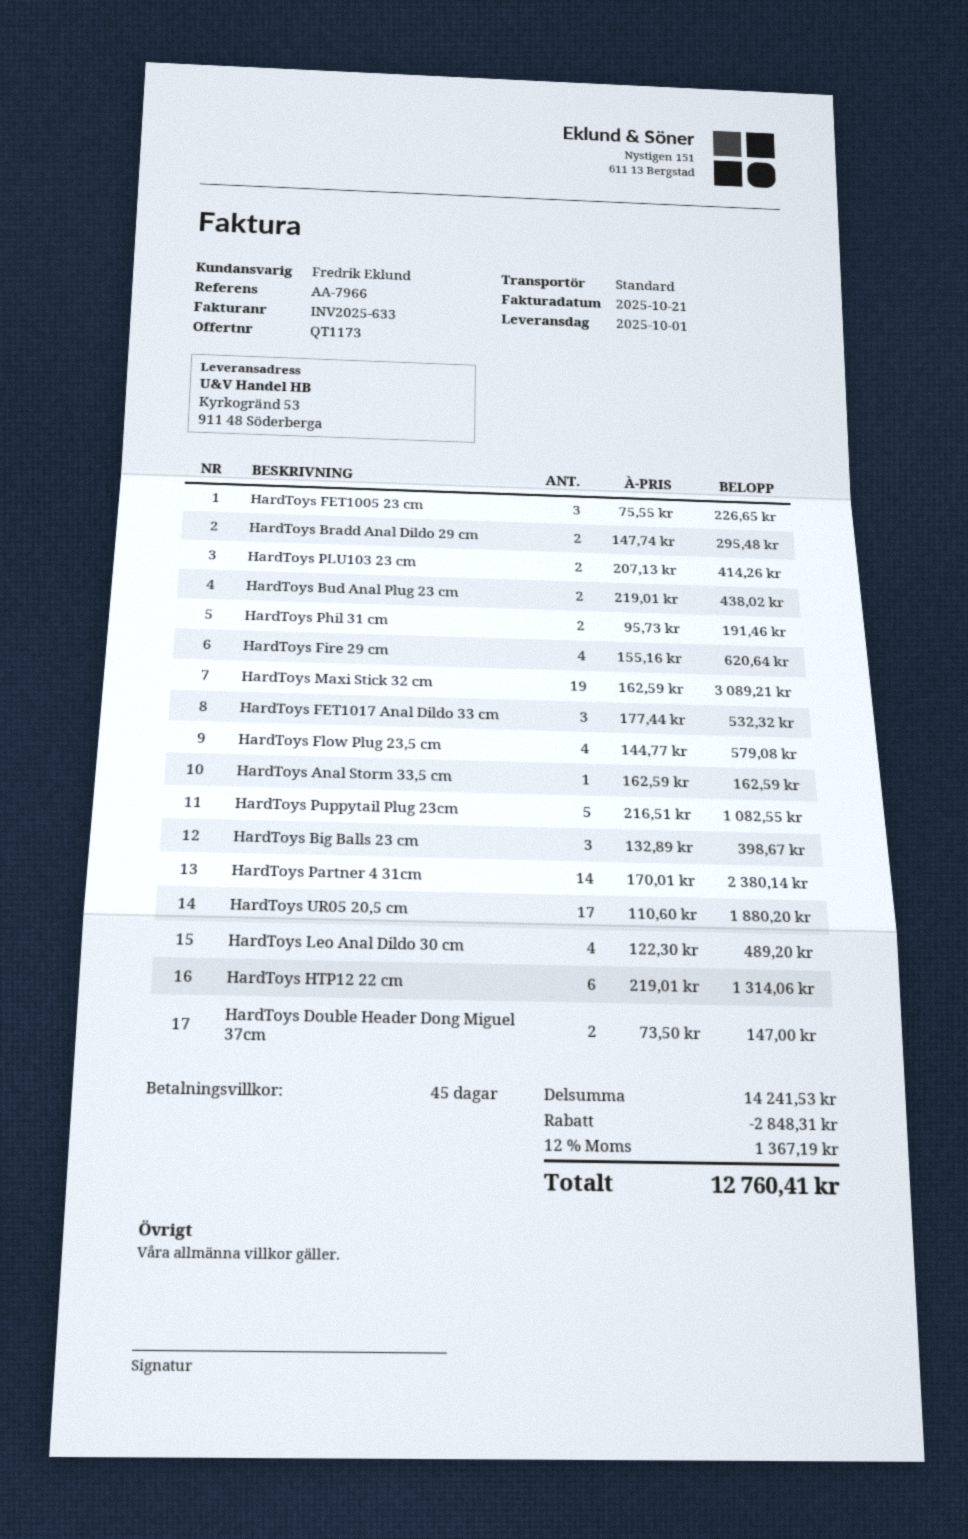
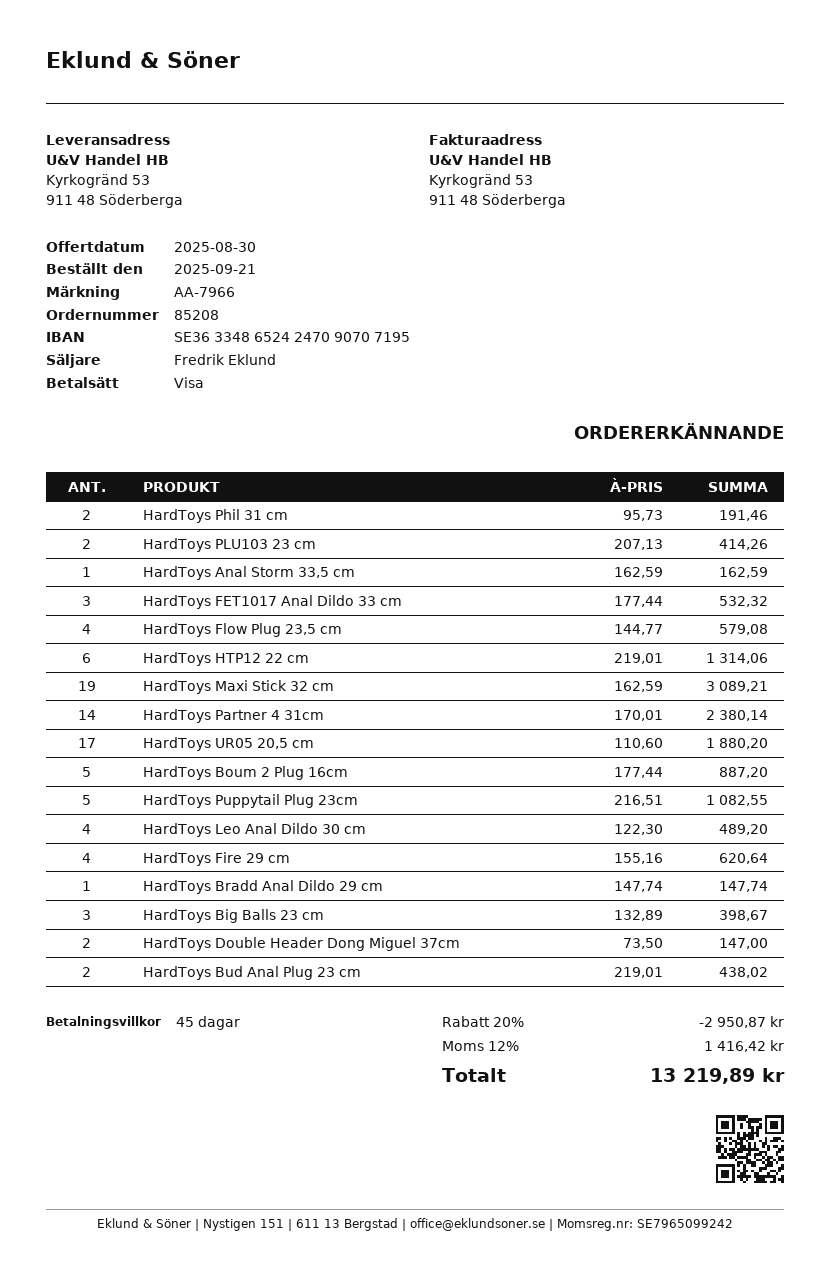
HardToys FET1005 23 cm: 3 x 75.55 = 226.65 -> none
HardToys Bradd Anal Dildo 29 cm: 2 x 147.74 = 295.48 -> 1 x 147.74 = 147.74
HardToys Boum 2 Plug 16cm: none -> 5 x 177.44 = 887.20
discount: 2848.31 -> 2950.87
tax: 12% = 1367.19 -> 12% = 1416.42
total: 12760.41 -> 13219.89

